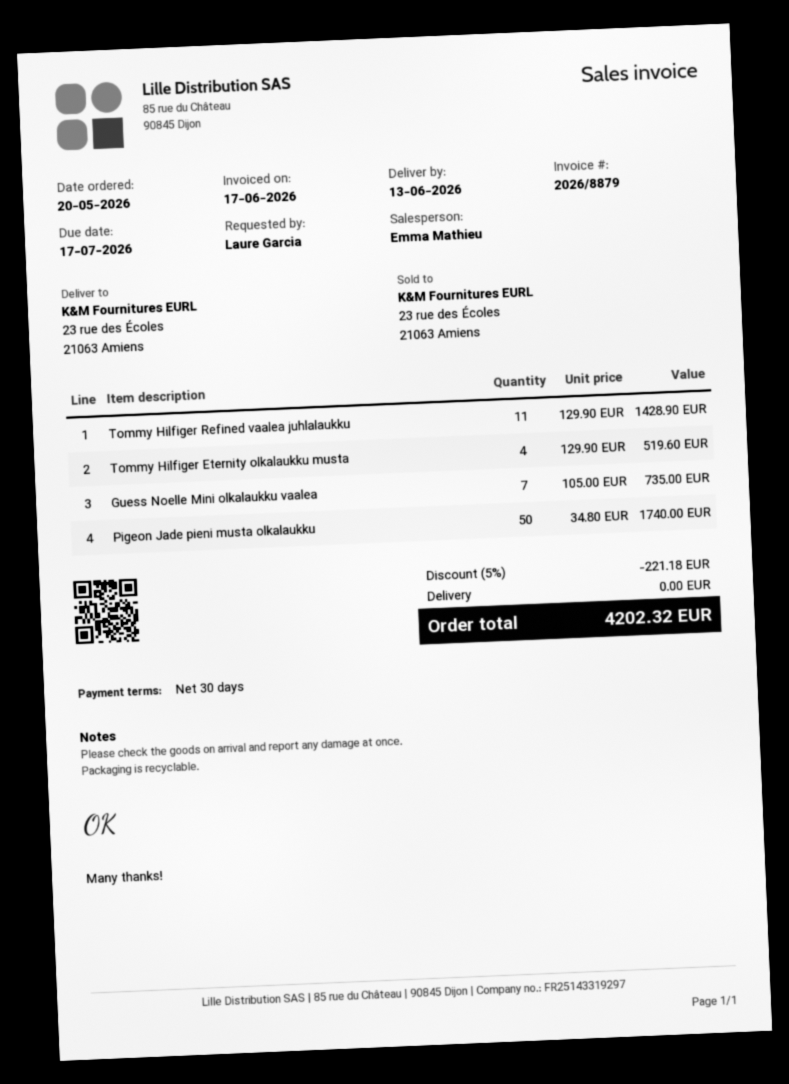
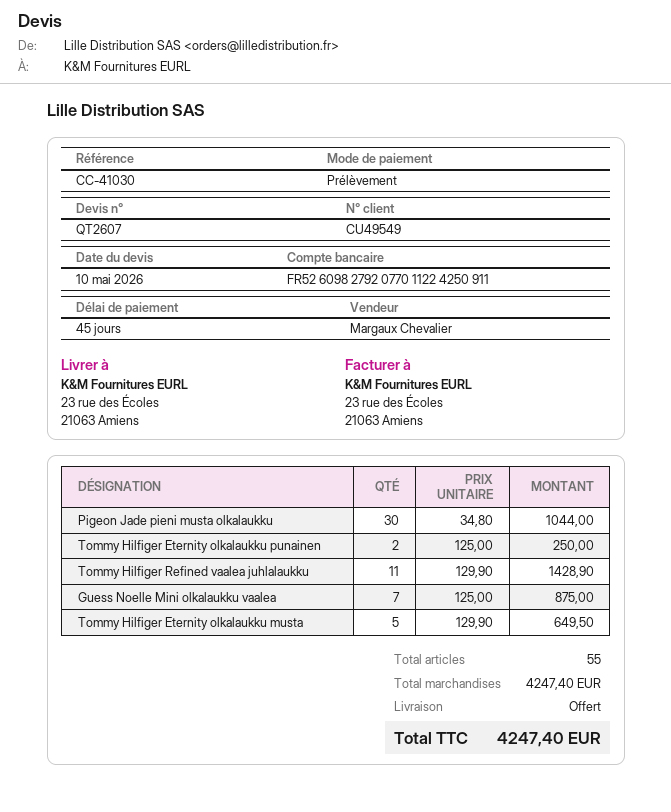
payment terms: 30 days -> 45 days
sales rep: Emma Mathieu -> Margaux Chevalier
Tommy Hilfiger Eternity olkalaukku musta: 4 x 129.90 = 519.60 -> 5 x 129.90 = 649.50
Guess Noelle Mini olkalaukku vaalea: 7 x 105.00 = 735.00 -> 7 x 125.00 = 875.00
Pigeon Jade pieni musta olkalaukku: 50 x 34.80 = 1740.00 -> 30 x 34.80 = 1044.00
Tommy Hilfiger Eternity olkalaukku punainen: none -> 2 x 125.00 = 250.00
discount: 5% = 221.18 -> none
total: 4202.32 -> 4247.40

